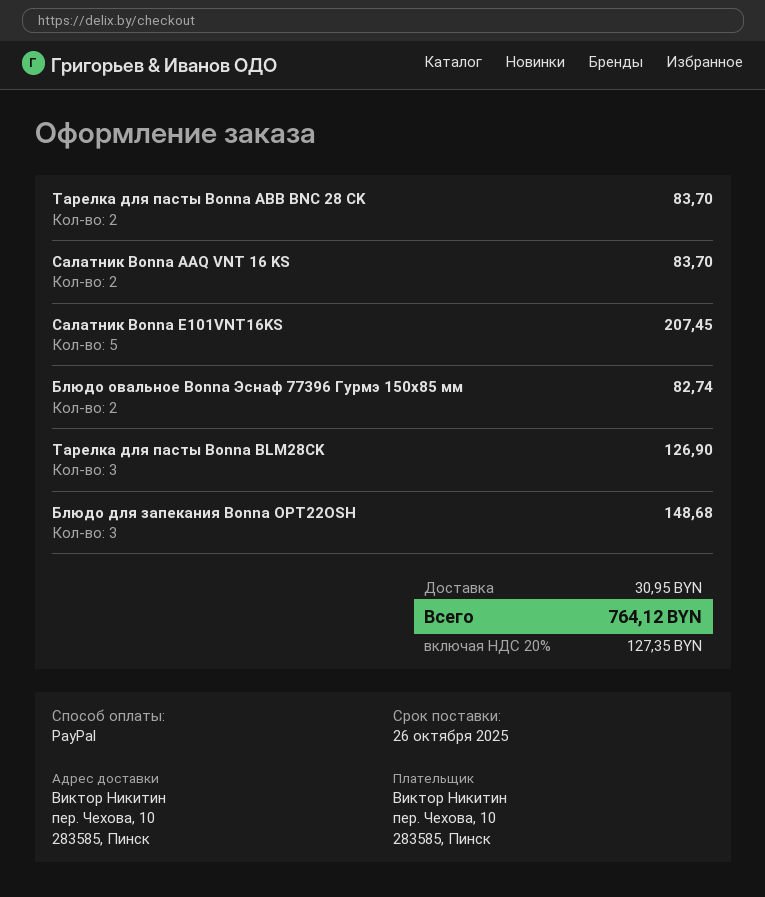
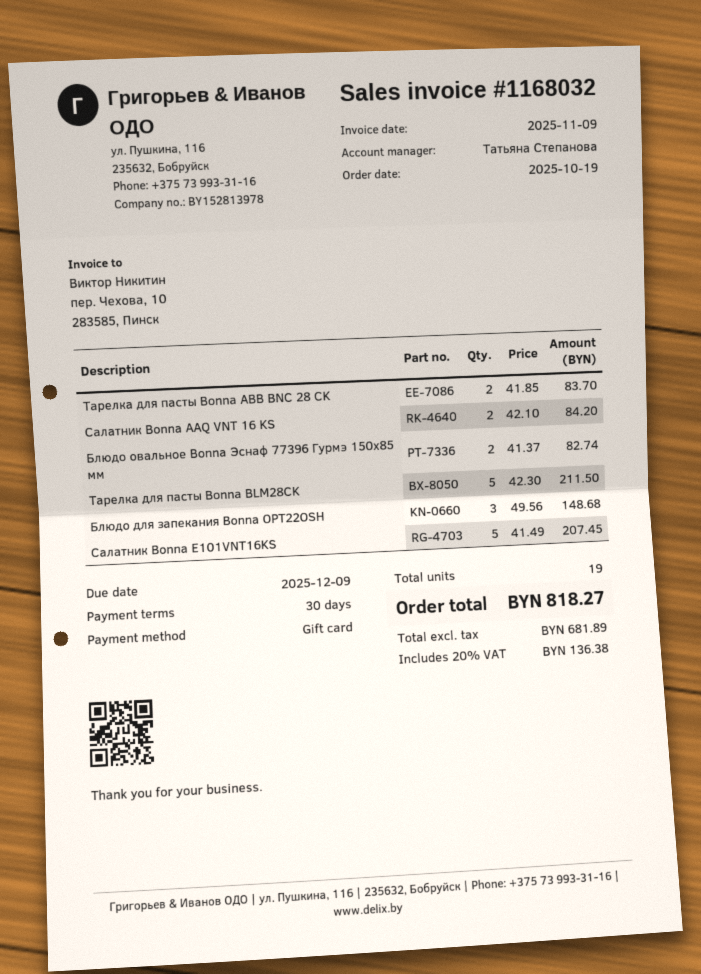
payment method: PayPal -> gift card
Салатник Bonna AAQ VNT 16 KS: 2 for 83.70 -> 2 for 84.20
Тарелка для пасты Bonna BLM28CK: 3 for 126.90 -> 5 for 211.50
shipping: 30.95 -> none
tax: 20% = 127.35 -> 20% = 136.38
total: 764.12 -> 818.27

